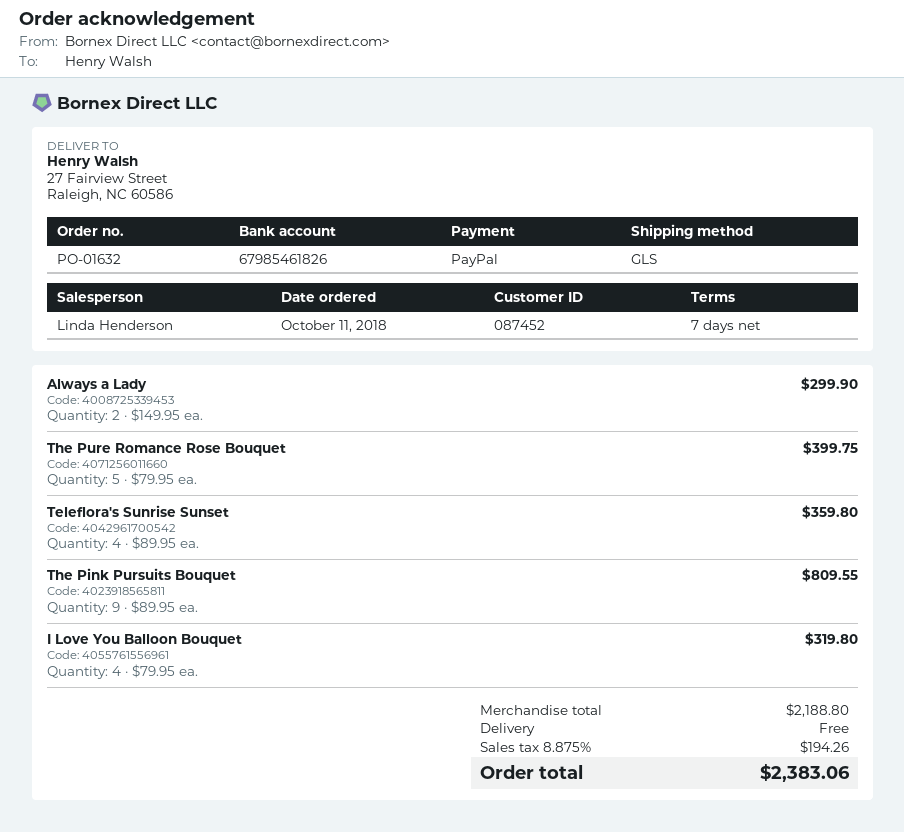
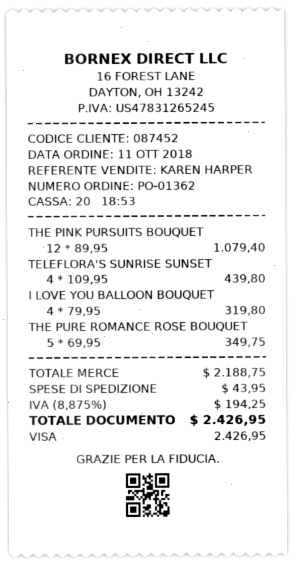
order number: PO-01632 -> PO-01362
sales rep: Linda Henderson -> KAREN HARPER
payment method: PayPal -> Visa
Always a Lady: 2 x 149.95 = 299.90 -> none
The Pure Romance Rose Bouquet: 5 x 79.95 = 399.75 -> 5 x 69.95 = 349.75
Teleflora's Sunrise Sunset: 4 x 89.95 = 359.80 -> 4 x 109.95 = 439.80
The Pink Pursuits Bouquet: 9 x 89.95 = 809.55 -> 12 x 89.95 = 1079.40
subtotal: 2188.80 -> 2188.75
shipping: 0.00 -> 43.95
tax: 8.875% = 194.26 -> 8.875% = 194.25
total: 2383.06 -> 2426.95

